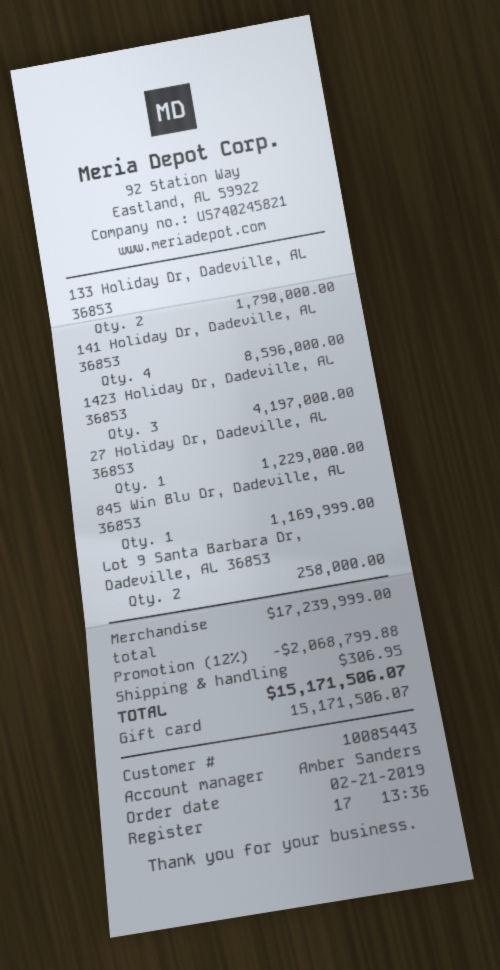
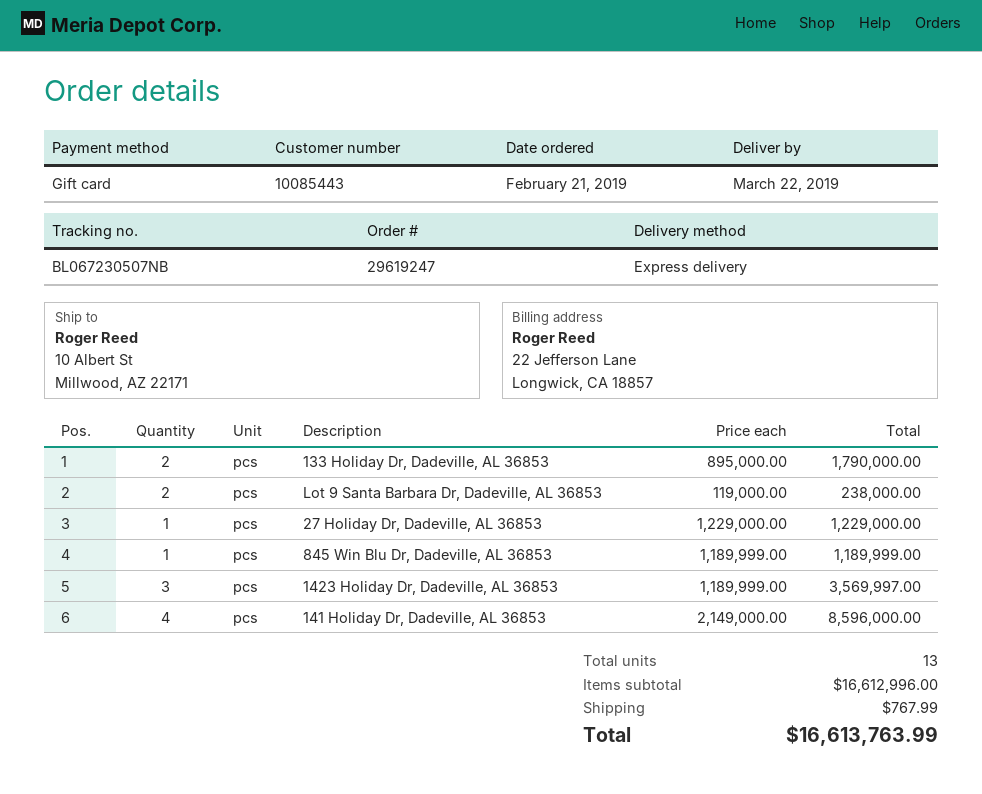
1423 Holiday Dr, Dadeville, AL 36853: 3 for 4197000.00 -> 3 for 3569997.00
845 Win Blu Dr, Dadeville, AL 36853: 1 for 1169999.00 -> 1 for 1189999.00
Lot 9 Santa Barbara Dr, Dadeville, AL 36853: 2 for 258000.00 -> 2 for 238000.00
subtotal: 17239999.00 -> 16612996.00
discount: 12% = 2068799.88 -> none
shipping: 306.95 -> 767.99
total: 15171506.07 -> 16613763.99

